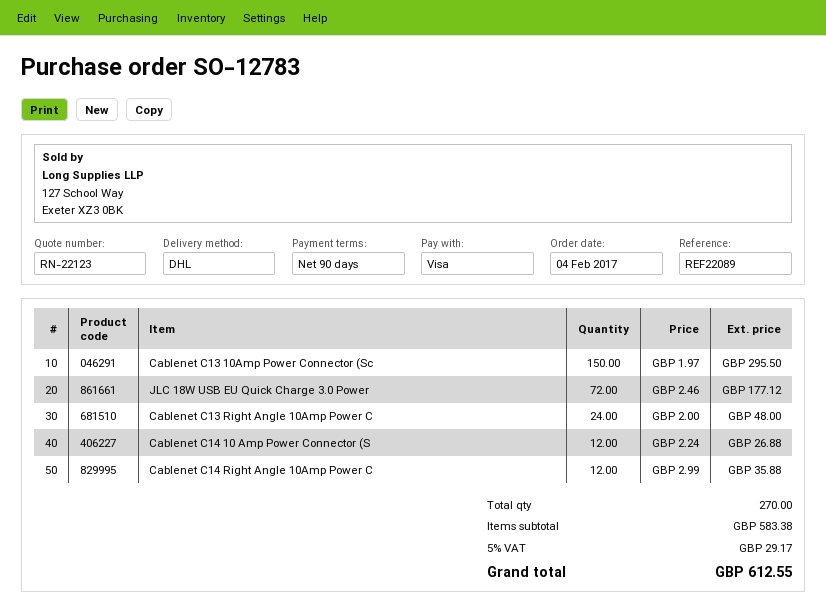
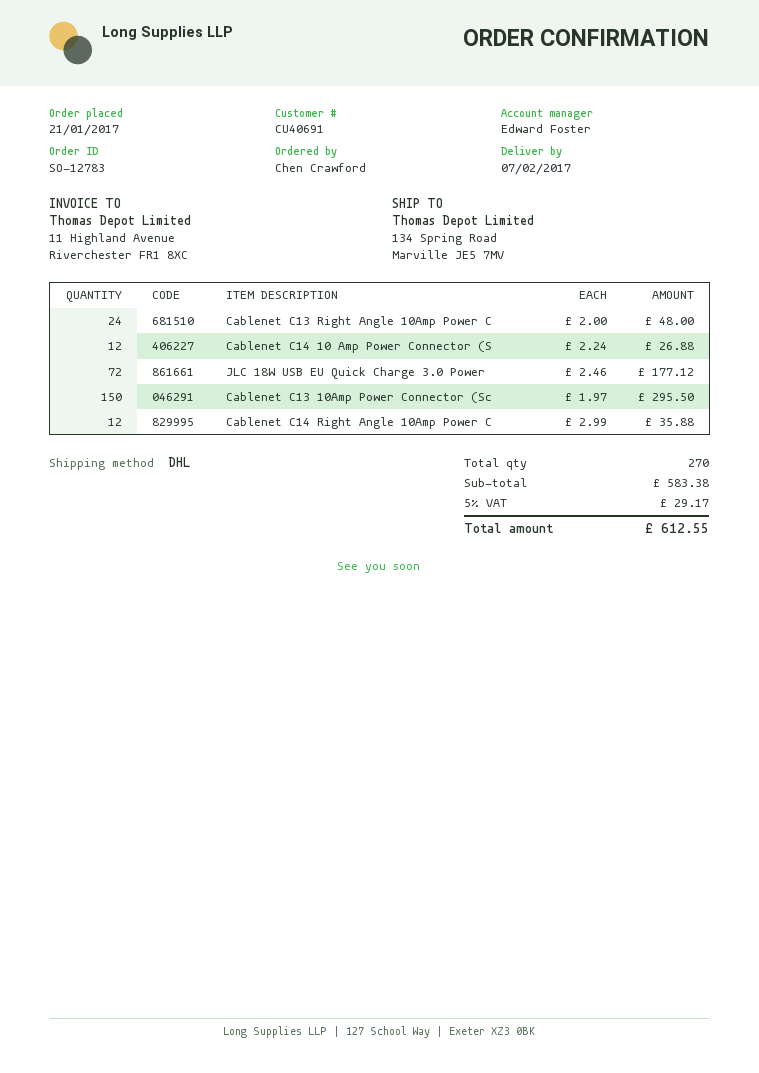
order date: 2017-02-04 -> 2017-01-21

